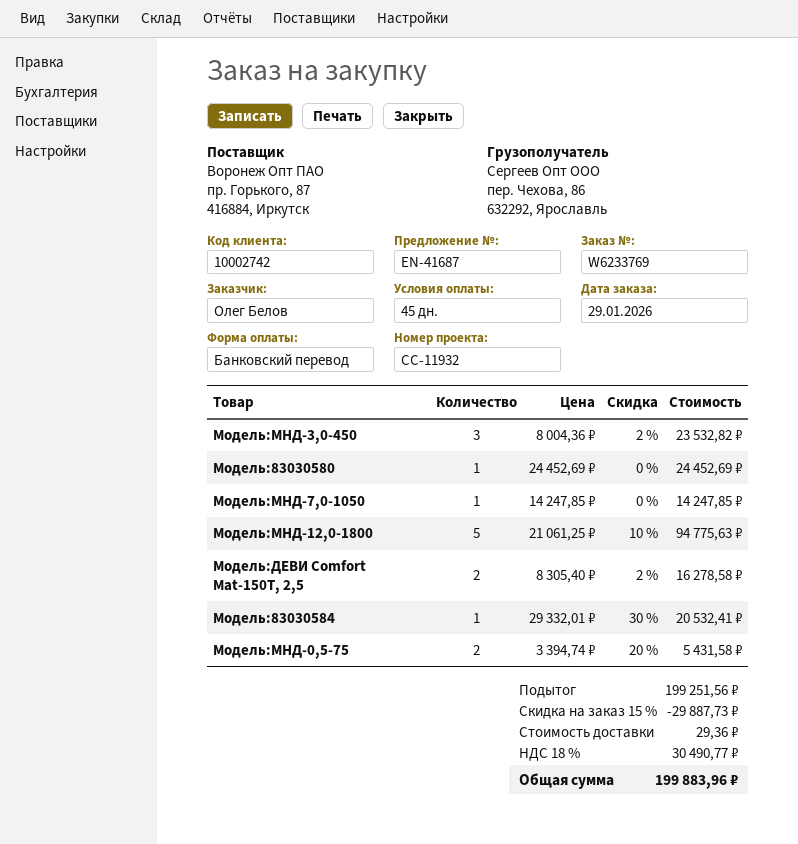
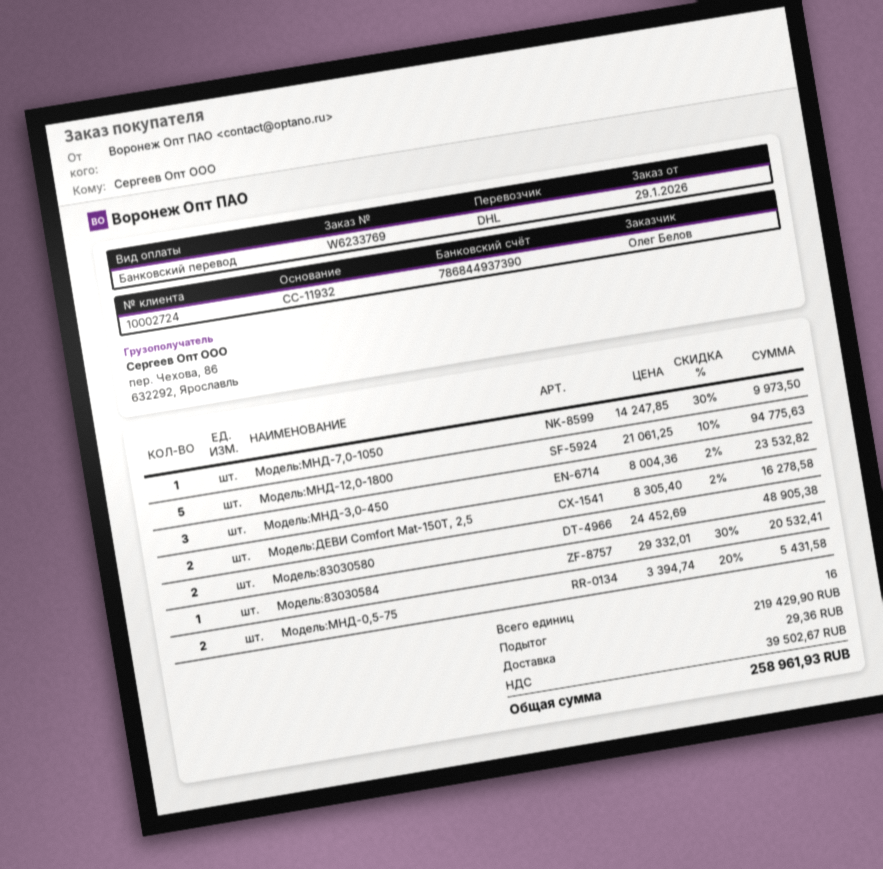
customer number: 10002742 -> 10002724
Модель:83030580: 1 x 24452.69 = 24452.69 -> 2 x 24452.69 = 48905.38
Модель:МНД-7,0-1050: 1 x 14247.85 = 14247.85 -> 1 x 14247.85 - 30% = 9973.50
subtotal: 199251.56 -> 219429.90
discount: 15% = 29887.73 -> none
tax: 30490.77 -> 39502.67
total: 199883.96 -> 258961.93

